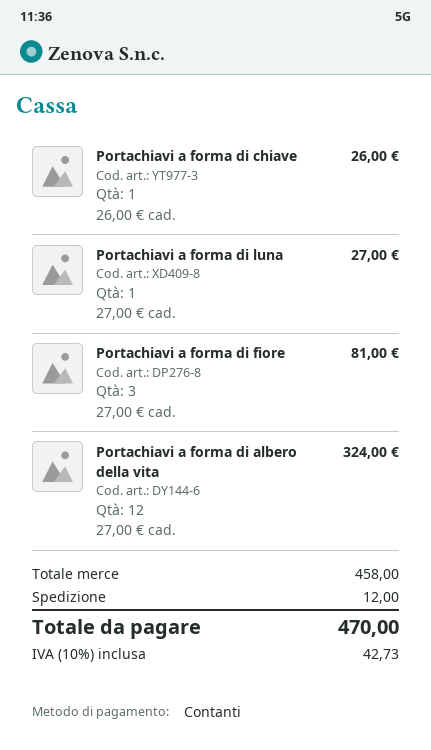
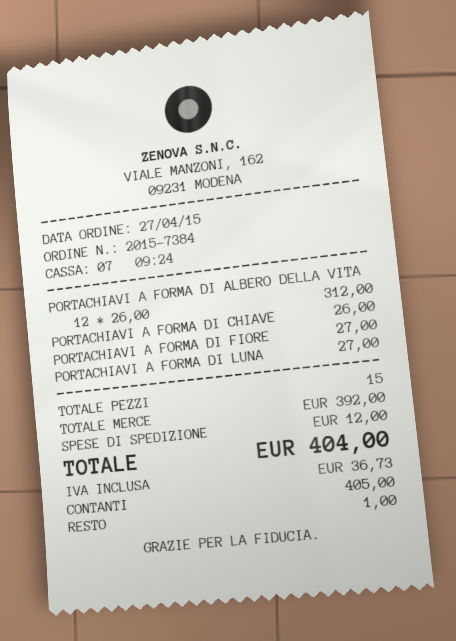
Portachiavi a forma di fiore: 3 x 27.00 = 81.00 -> 1 x 27.00 = 27.00
Portachiavi a forma di albero della vita: 12 x 27.00 = 324.00 -> 12 x 26.00 = 312.00
subtotal: 458.00 -> 392.00
tax: 42.73 -> 36.73
total: 470.00 -> 404.00

